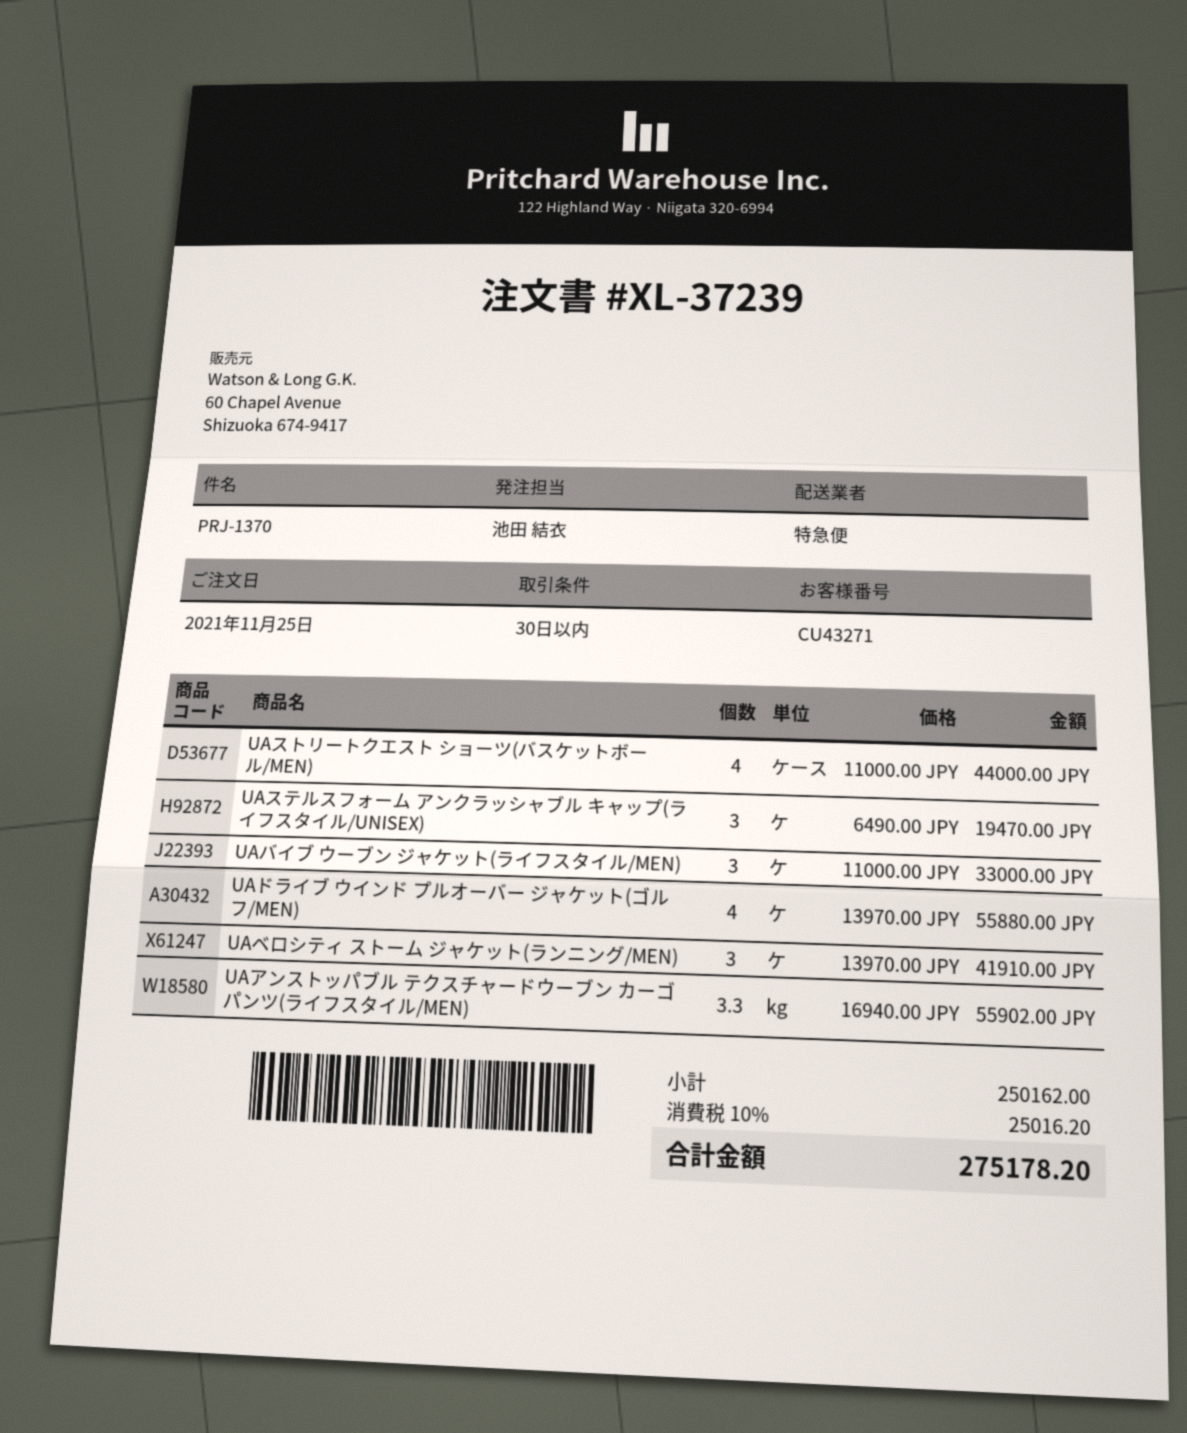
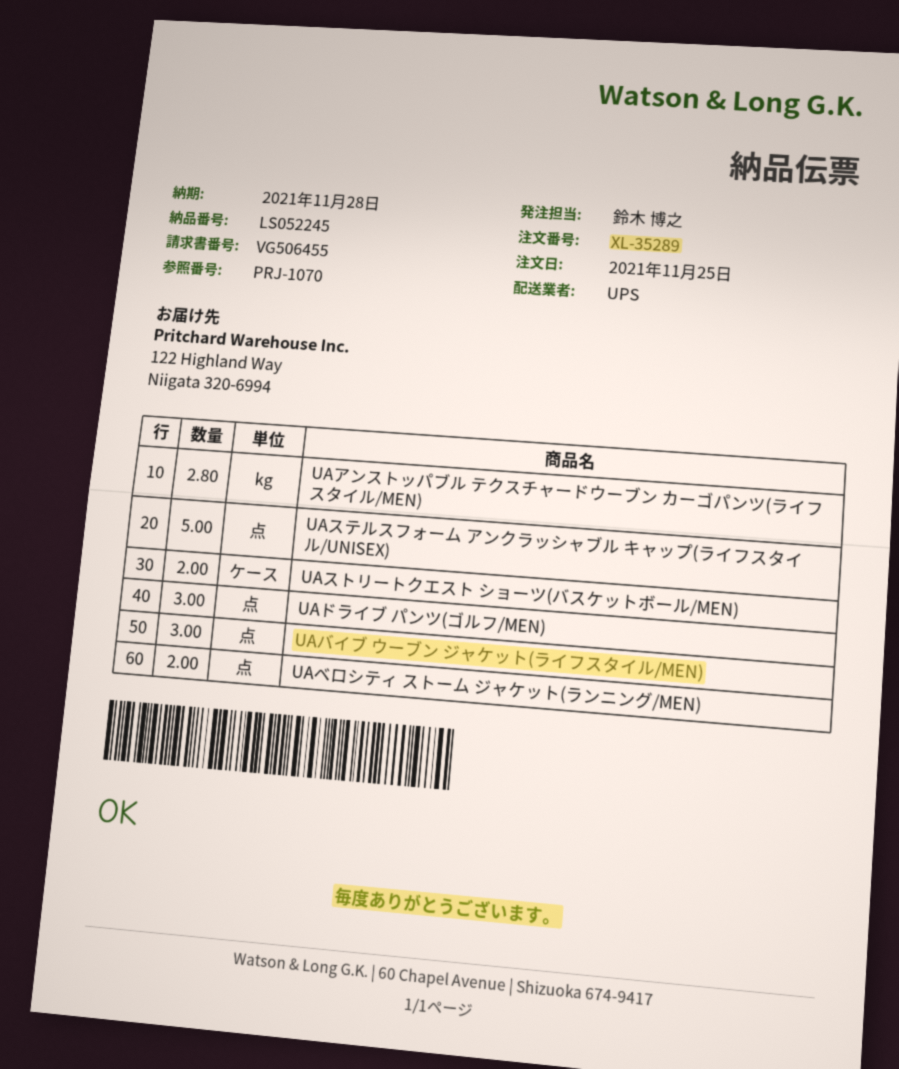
order number: XL-37239 -> XL-35289
reference: PRJ-1370 -> PRJ-1070
ordered by: 池田 結衣 -> 鈴木 博之
shipping method: express -> UPS
UAストリートクエスト ショーツ(バスケットボール/MEN): 4 -> 2
UAステルスフォーム アンクラッシャブル キャップ(ライフスタイル/UNISEX): 3 -> 5
UAドライブ ウインド プルオーバー ジャケット(ゴルフ/MEN): 4 -> none
UAベロシティ ストーム ジャケット(ランニング/MEN): 3 -> 2
UAアンストッパブル テクスチャードウーブン カーゴパンツ(ライフスタイル/MEN): 3.3 -> 2.8
UAドライブ パンツ(ゴルフ/MEN): none -> 3

